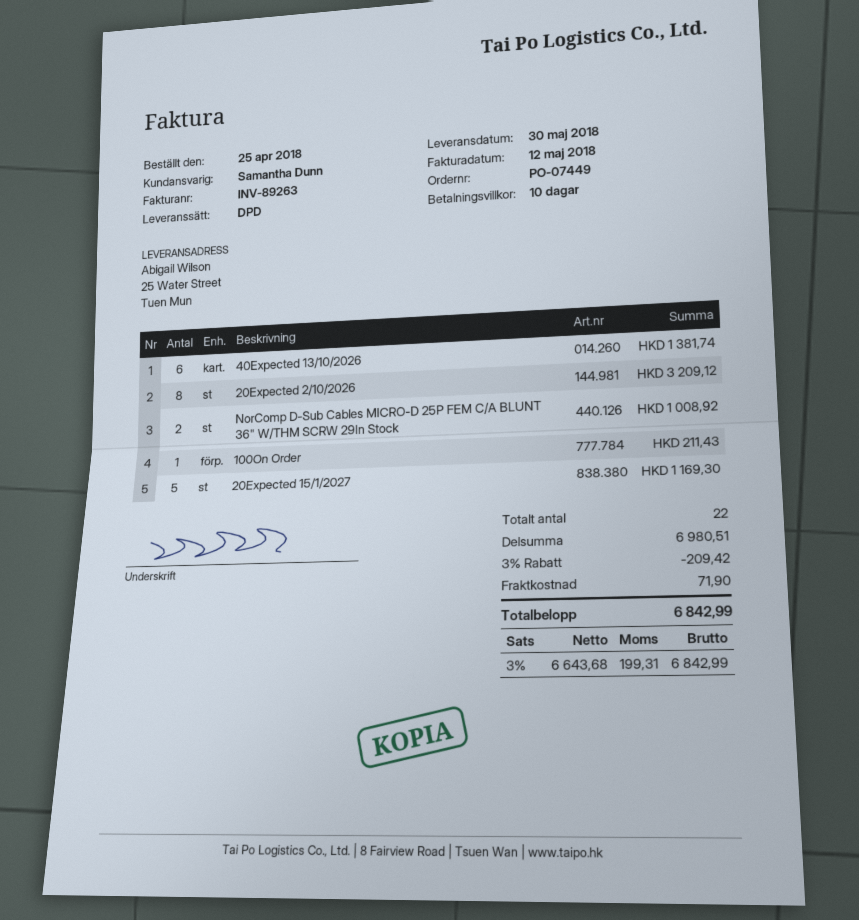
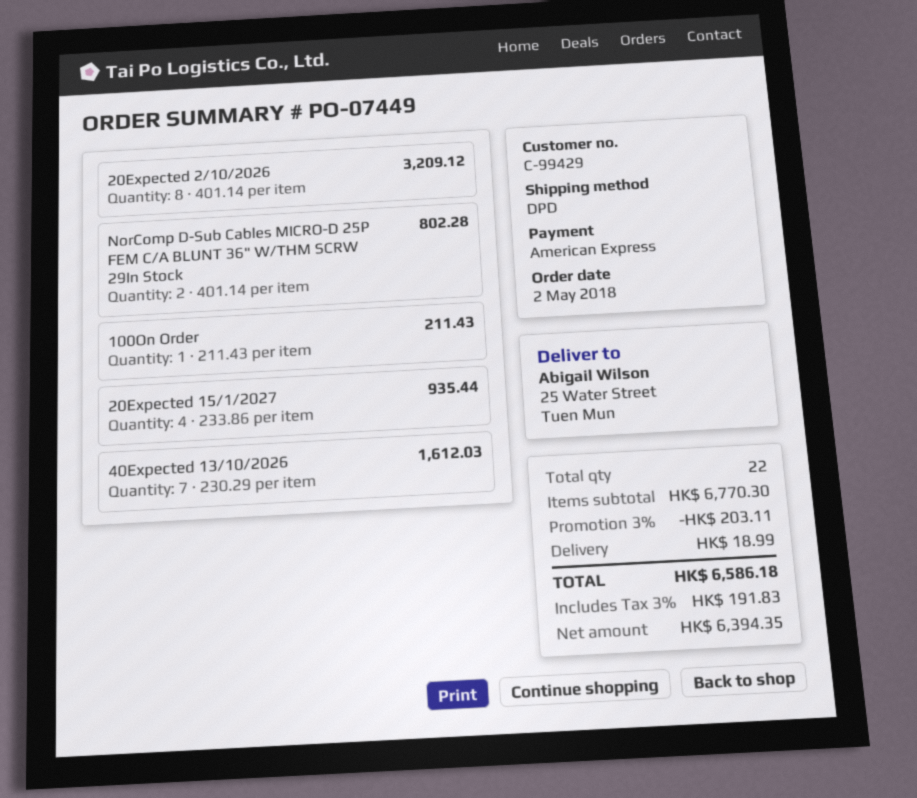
order date: 2018-04-25 -> 2018-05-02
40Expected 13/10/2026: 6 for 1381.74 -> 7 for 1612.03
NorComp D-Sub Cables MICRO-D 25P FEM C/A BLUNT 36" W/THM SCRW 29In Stock: 2 for 1008.92 -> 2 for 802.28
20Expected 15/1/2027: 5 for 1169.30 -> 4 for 935.44
subtotal: 6980.51 -> 6770.30
discount: 3% = 209.42 -> 3% = 203.11
shipping: 71.90 -> 18.99
net: 6643.68 -> 6394.35
tax: 3% = 199.31 -> 3% = 191.83
total: 6842.99 -> 6586.18

